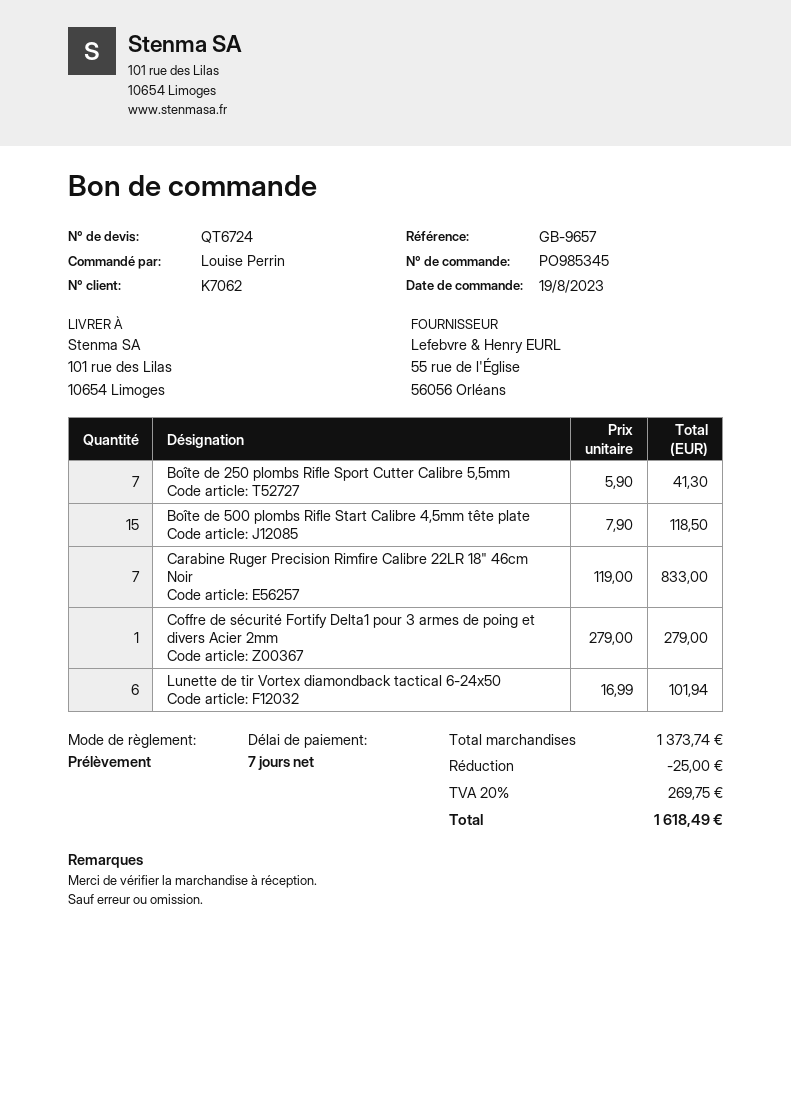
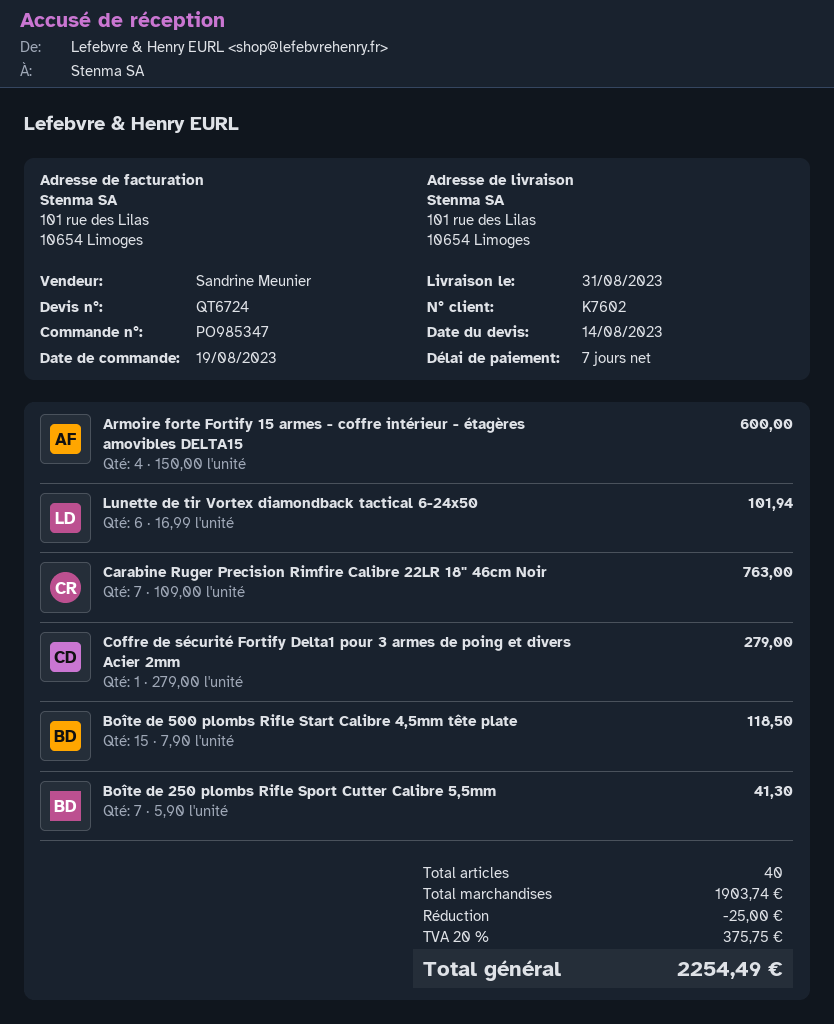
order number: PO985345 -> PO985347
customer number: K7062 -> K7602
Carabine Ruger Precision Rimfire Calibre 22LR 18" 46cm Noir: 7 x 119.00 = 833.00 -> 7 x 109.00 = 763.00
Armoire forte Fortify 15 armes - coffre intérieur - étagères amovibles DELTA15: none -> 4 x 150.00 = 600.00
subtotal: 1373.74 -> 1903.74
tax: 20% = 269.75 -> 20% = 375.75
total: 1618.49 -> 2254.49

